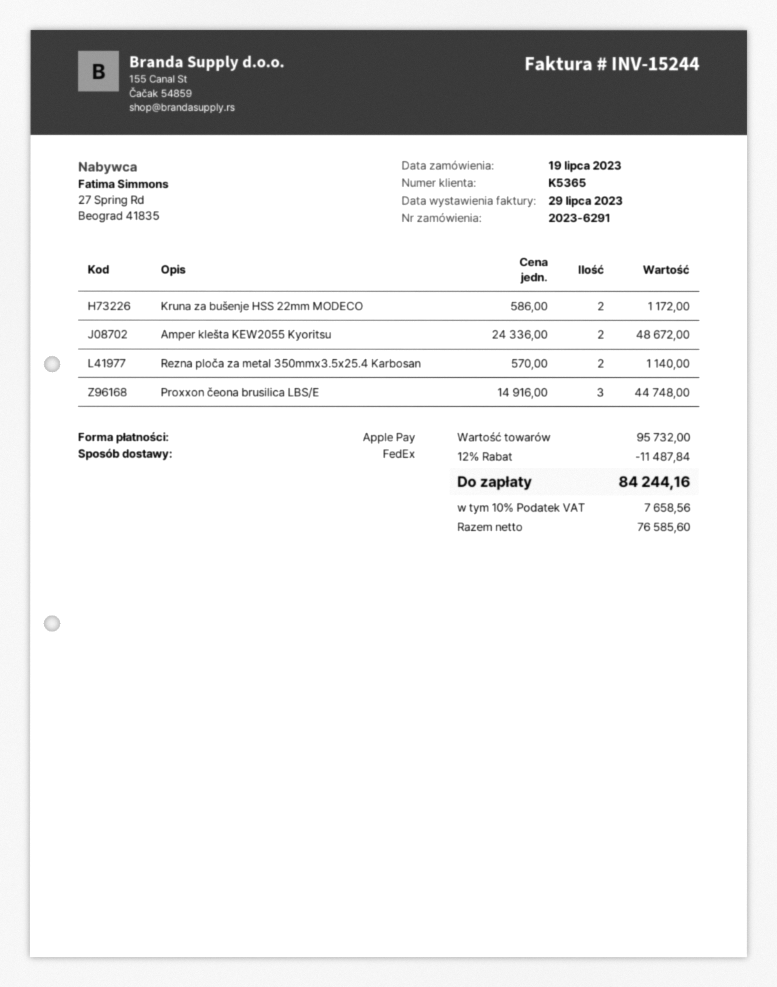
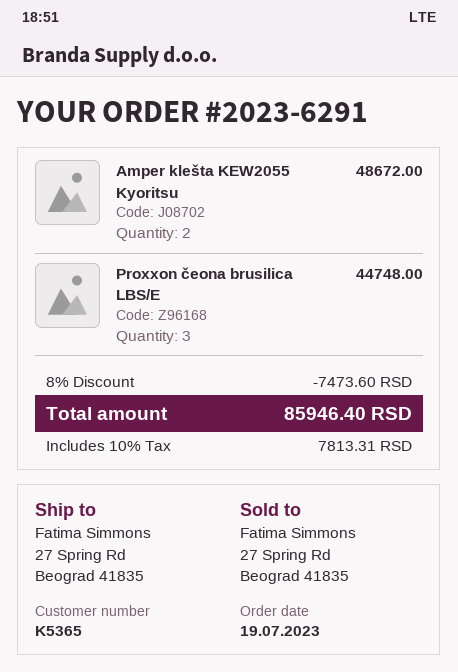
Kruna za bušenje HSS 22mm MODECO: 2 for 1172.00 -> none
Rezna ploča za metal 350mmx3.5x25.4 Karbosan: 2 for 1140.00 -> none
discount: 12% = 11487.84 -> 8% = 7473.60
tax: 10% = 7658.56 -> 10% = 7813.31
total: 84244.16 -> 85946.40

